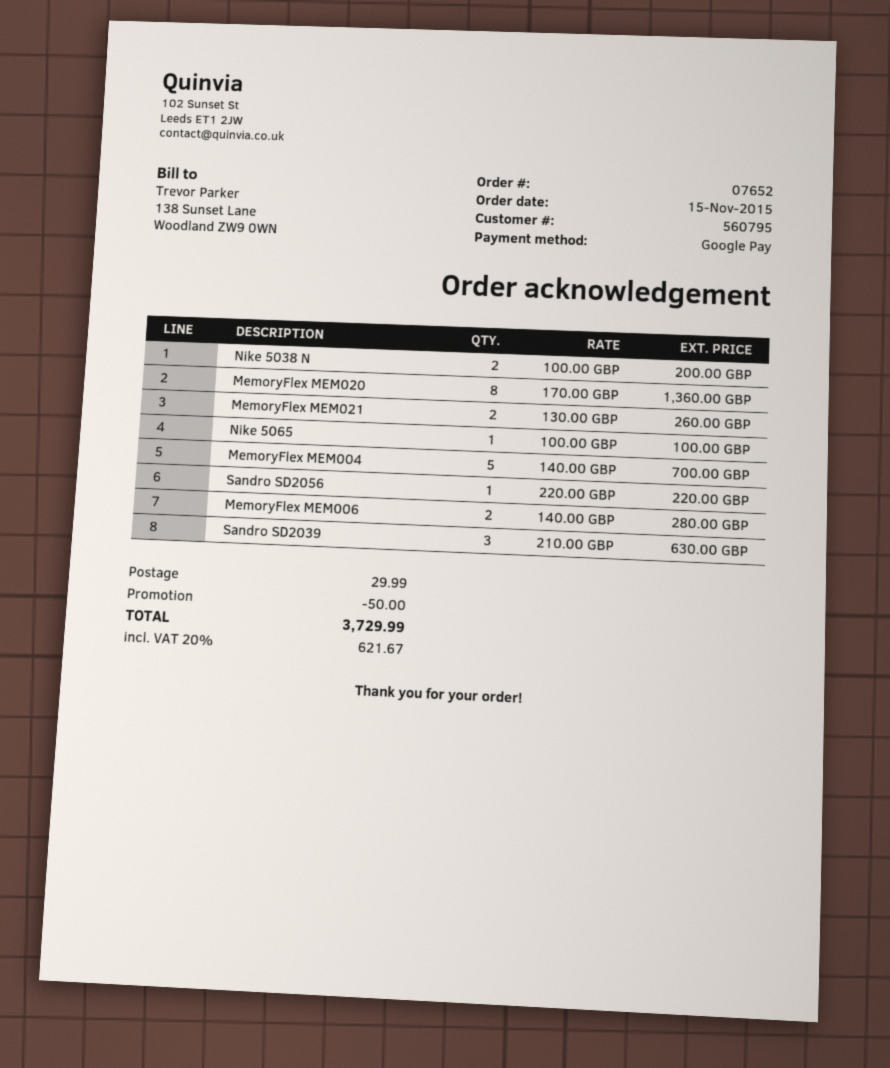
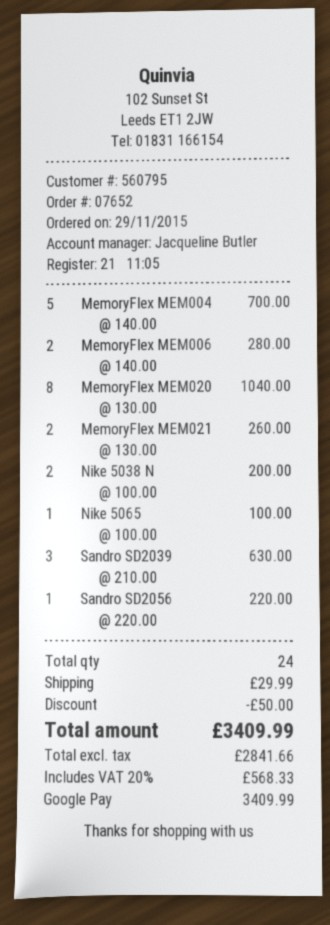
order date: 2015-11-15 -> 2015-11-29
MemoryFlex MEM020: 8 x 170.00 = 1360.00 -> 8 x 130.00 = 1040.00
tax: 20% = 621.67 -> 20% = 568.33
total: 3729.99 -> 3409.99

